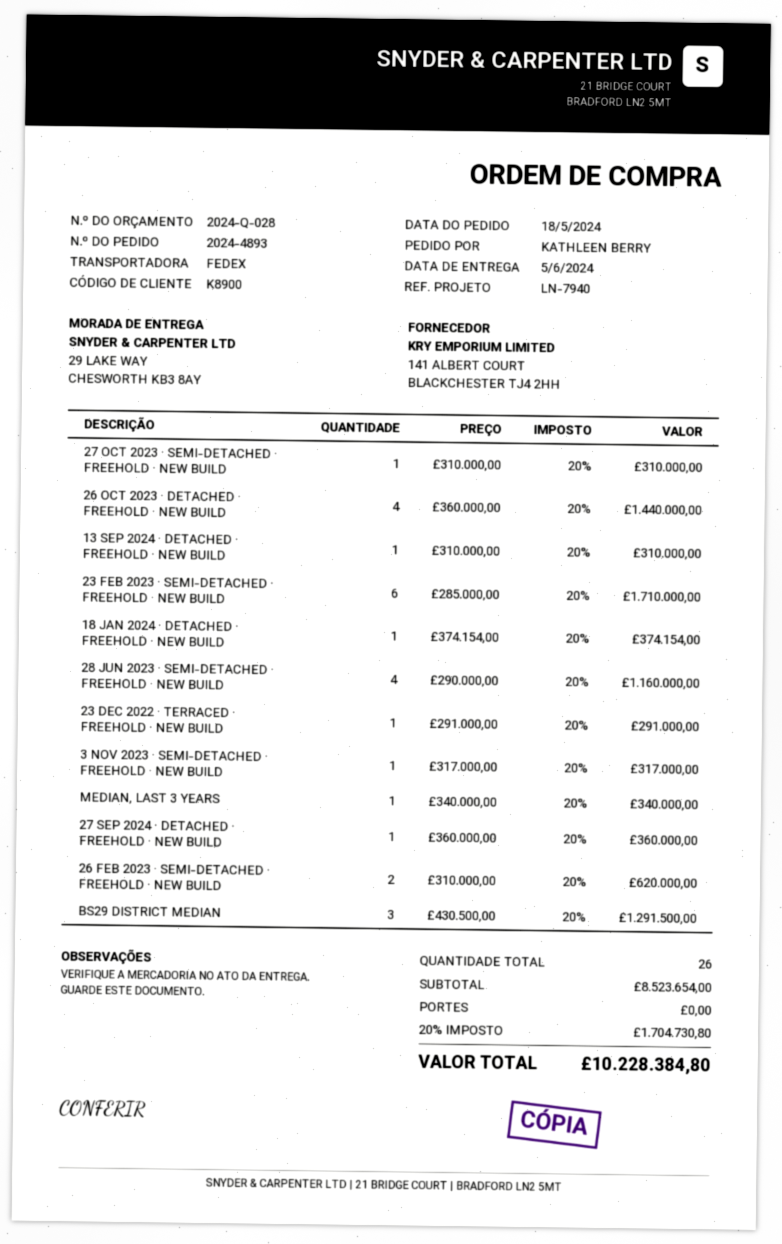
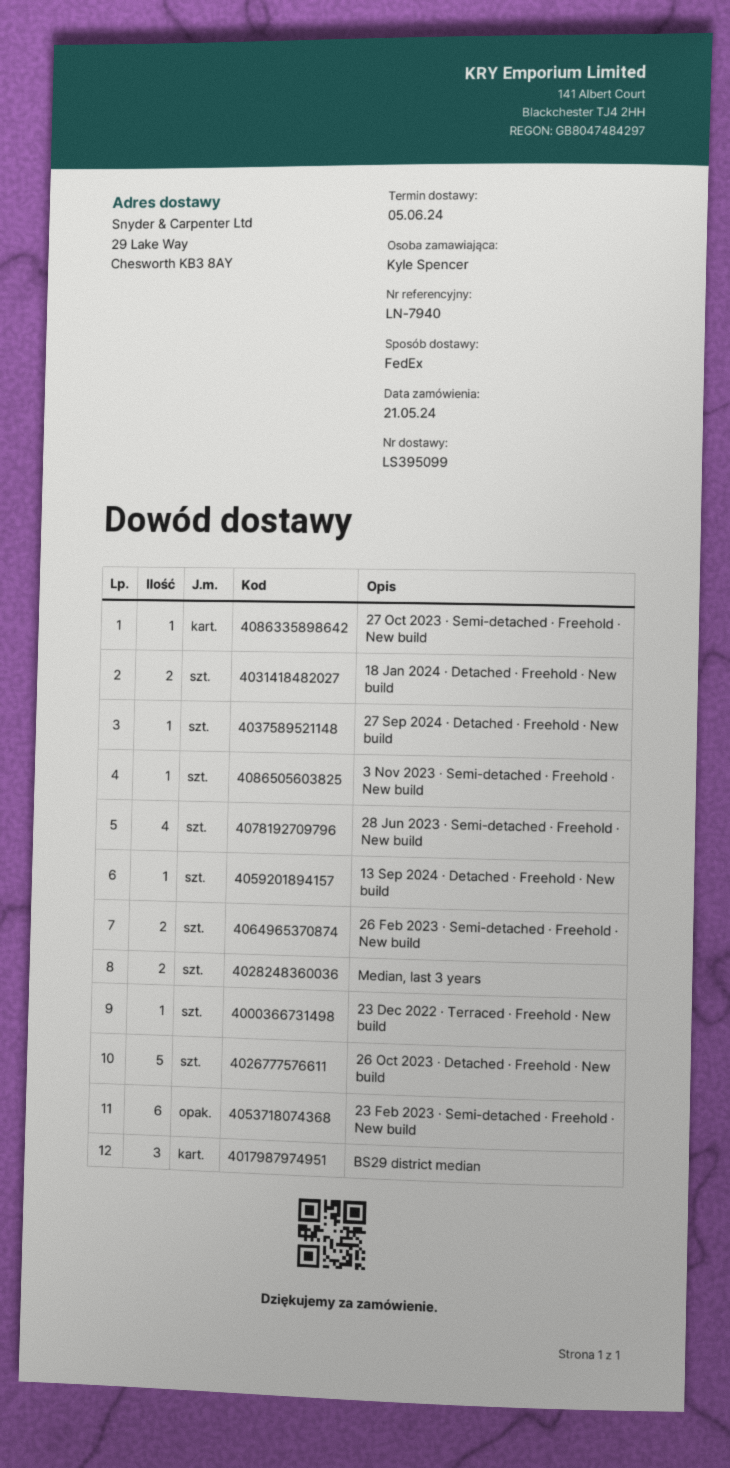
order date: 2024-05-18 -> 2024-05-21
ordered by: KATHLEEN BERRY -> Kyle Spencer
26 OCT 2023 · DETACHED · FREEHOLD · NEW BUILD: 4 -> 5
18 JAN 2024 · DETACHED · FREEHOLD · NEW BUILD: 1 -> 2
MEDIAN, LAST 3 YEARS: 1 -> 2

